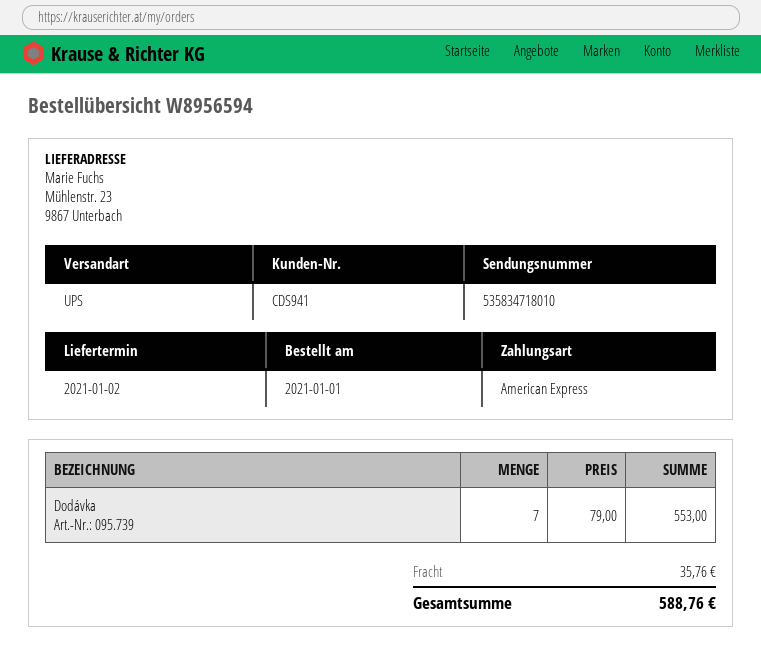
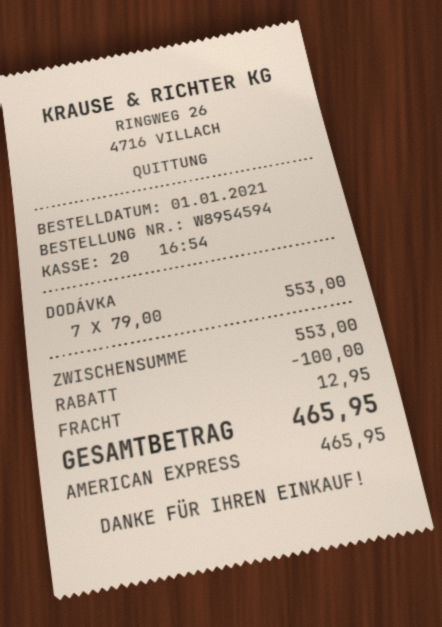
order number: W8956594 -> W8954594
discount: none -> 100.00
shipping: 35.76 -> 12.95
total: 588.76 -> 465.95

